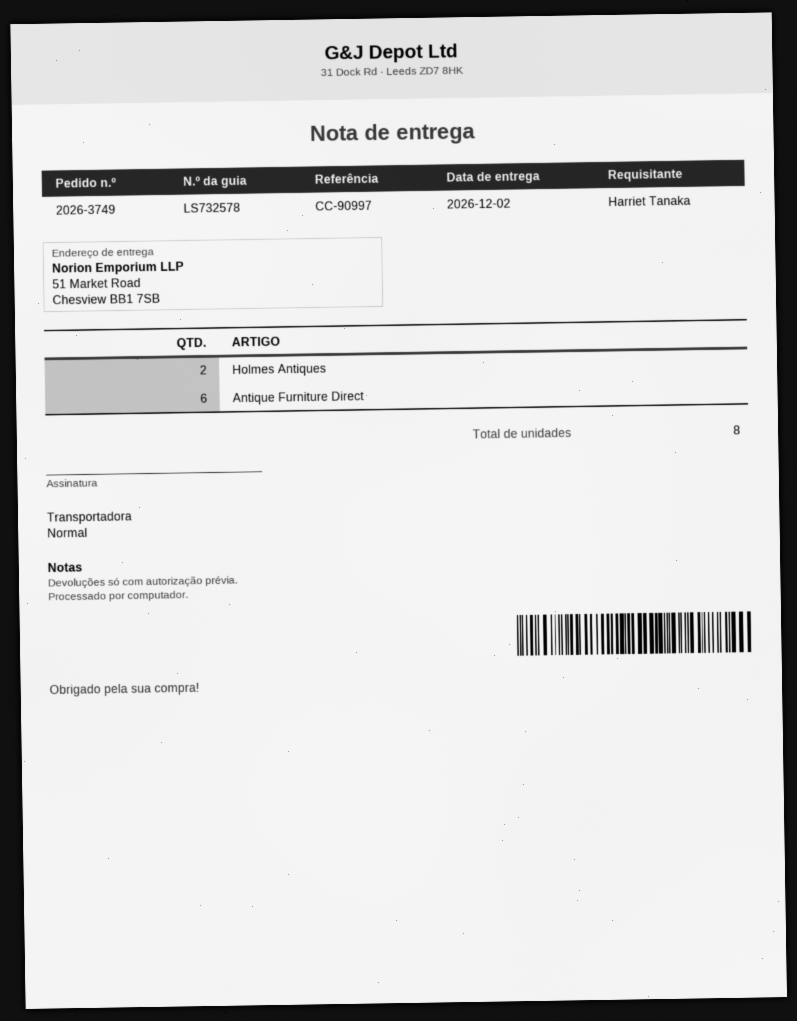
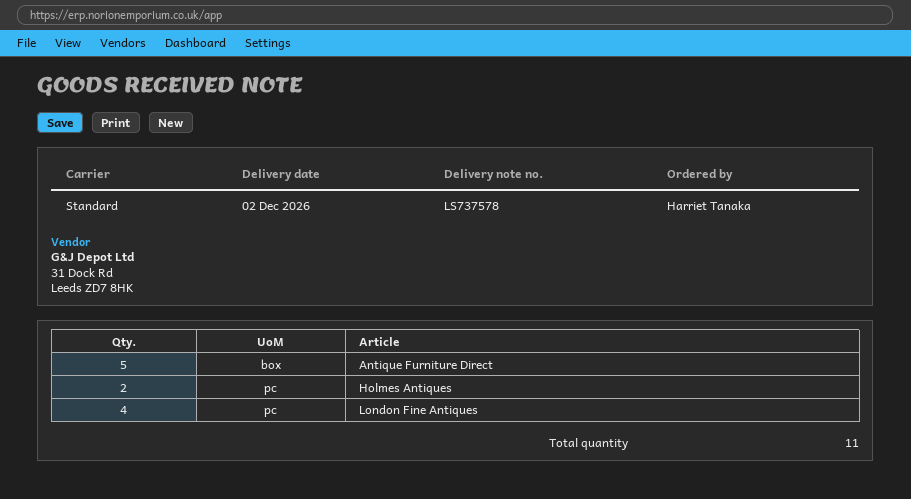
delivery note number: LS732578 -> LS737578
Antique Furniture Direct: 6 -> 5
London Fine Antiques: none -> 4
total quantity: 8 -> 11

